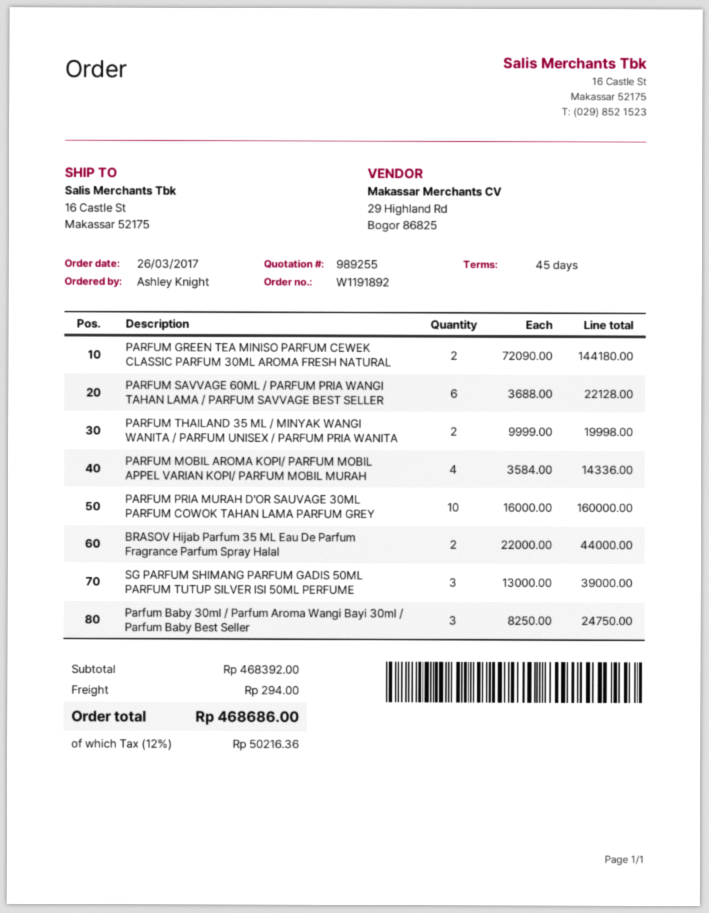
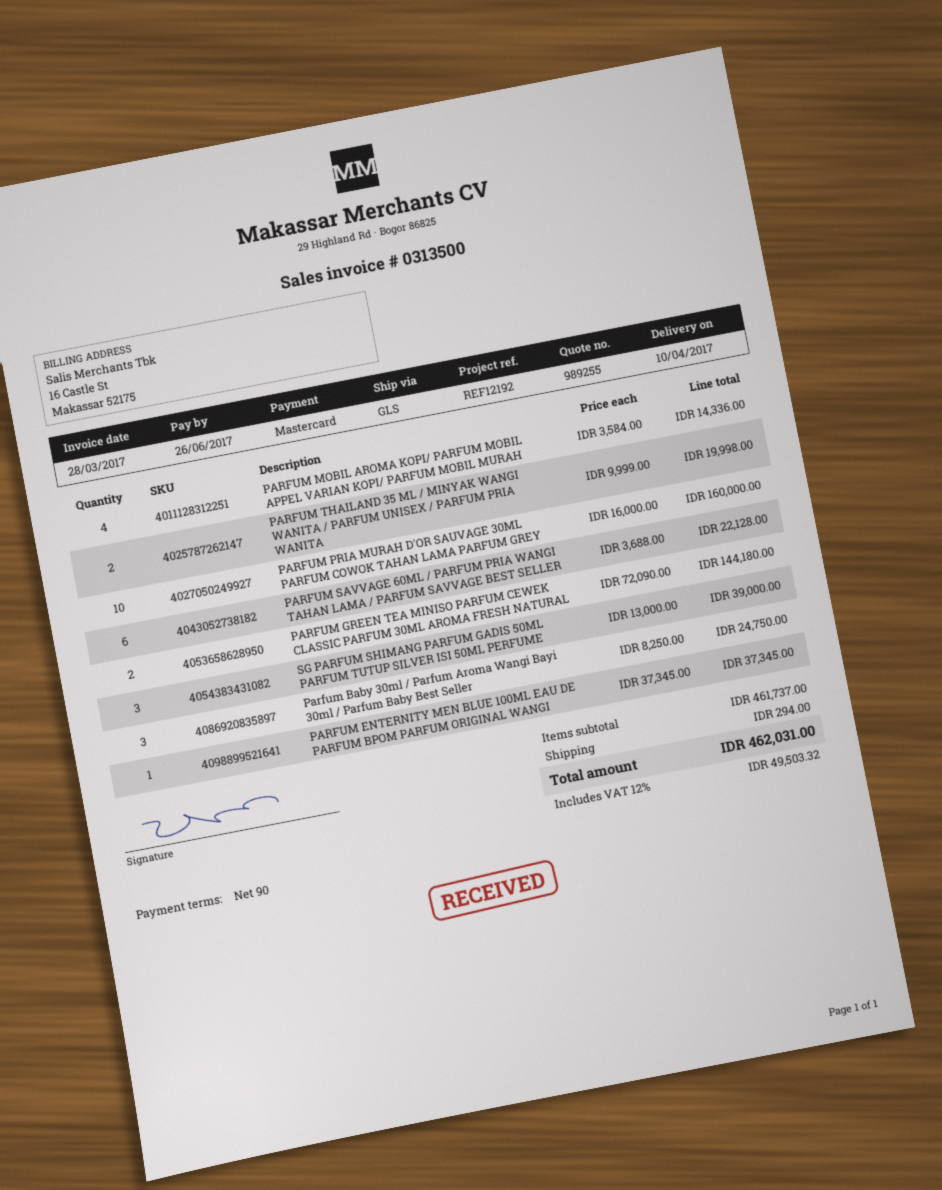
payment terms: 45 days -> 90 days
BRASOV Hijab Parfum 35 ML Eau De Parfum Fragrance Parfum Spray Halal: 2 x 22000.00 = 44000.00 -> none
PARFUM ENTERNITY MEN BLUE 100ML EAU DE PARFUM BPOM PARFUM ORIGINAL WANGI: none -> 1 x 37345.00 = 37345.00
subtotal: 468392.00 -> 461737.00
tax: 12% = 50216.36 -> 12% = 49503.32
total: 468686.00 -> 462031.00

